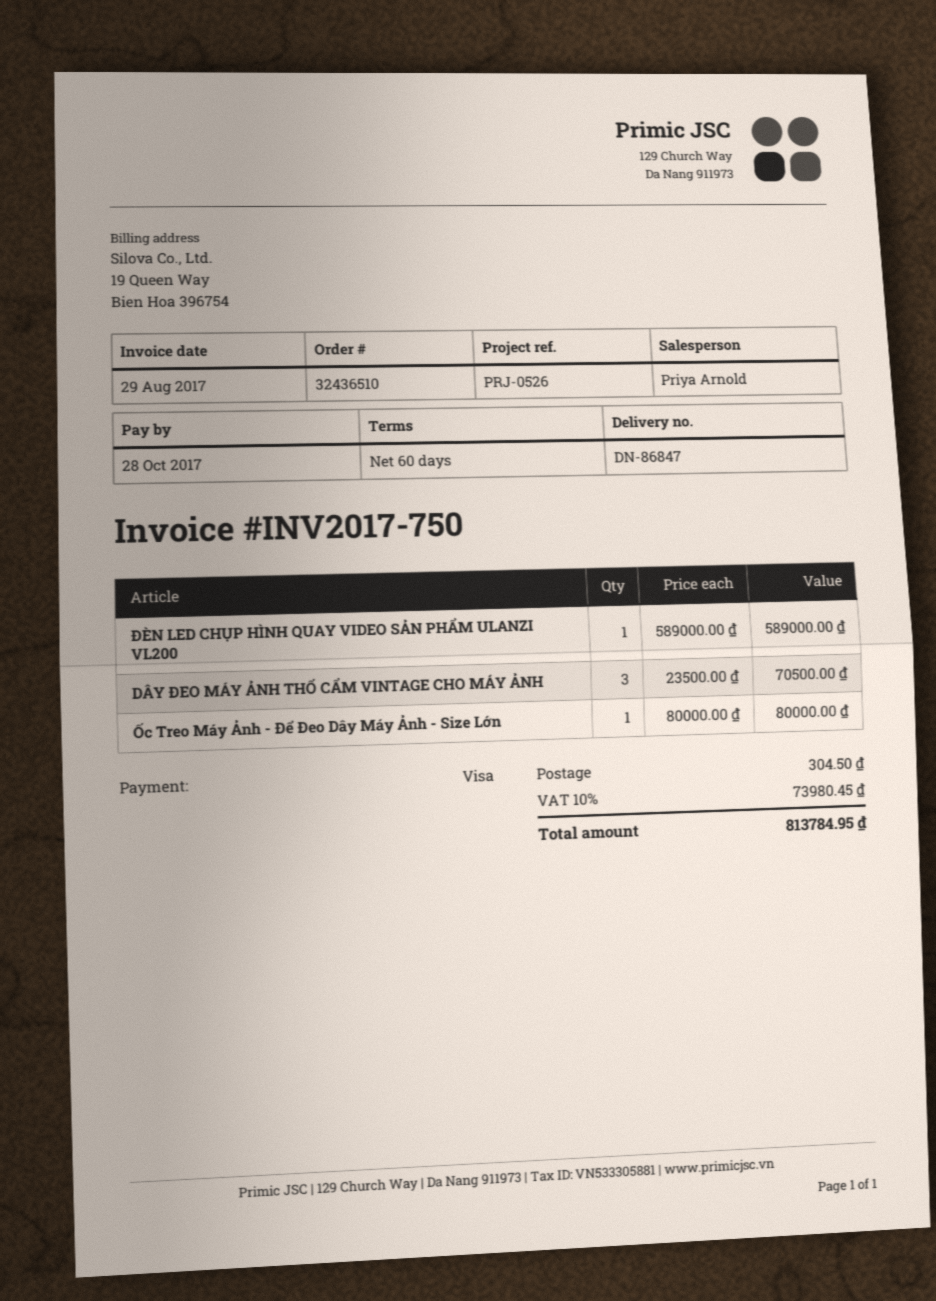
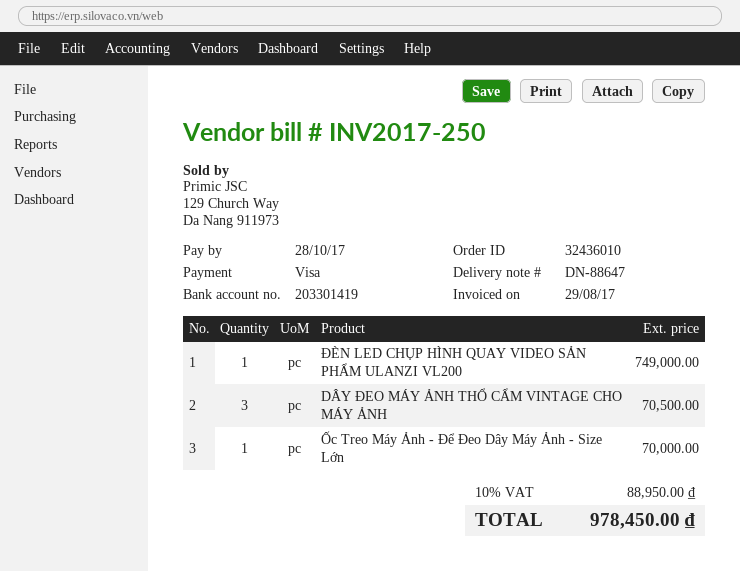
order number: 32436510 -> 32436010
delivery note number: DN-86847 -> DN-88647
invoice number: INV2017-750 -> INV2017-250
ĐÈN LED CHỤP HÌNH QUAY VIDEO SẢN PHẨM ULANZI VL200: 1 for 589000.00 -> 1 for 749000.00
Ốc Treo Máy Ảnh - Để Đeo Dây Máy Ảnh - Size Lớn: 1 for 80000.00 -> 1 for 70000.00
shipping: 304.50 -> none
tax: 10% = 73980.45 -> 10% = 88950.00
total: 813784.95 -> 978450.00

